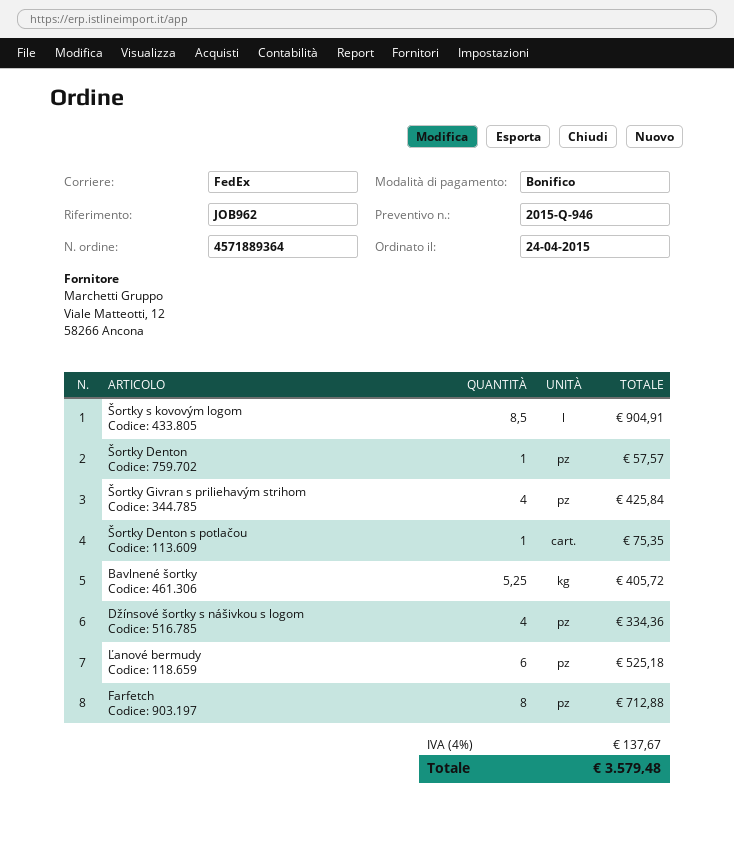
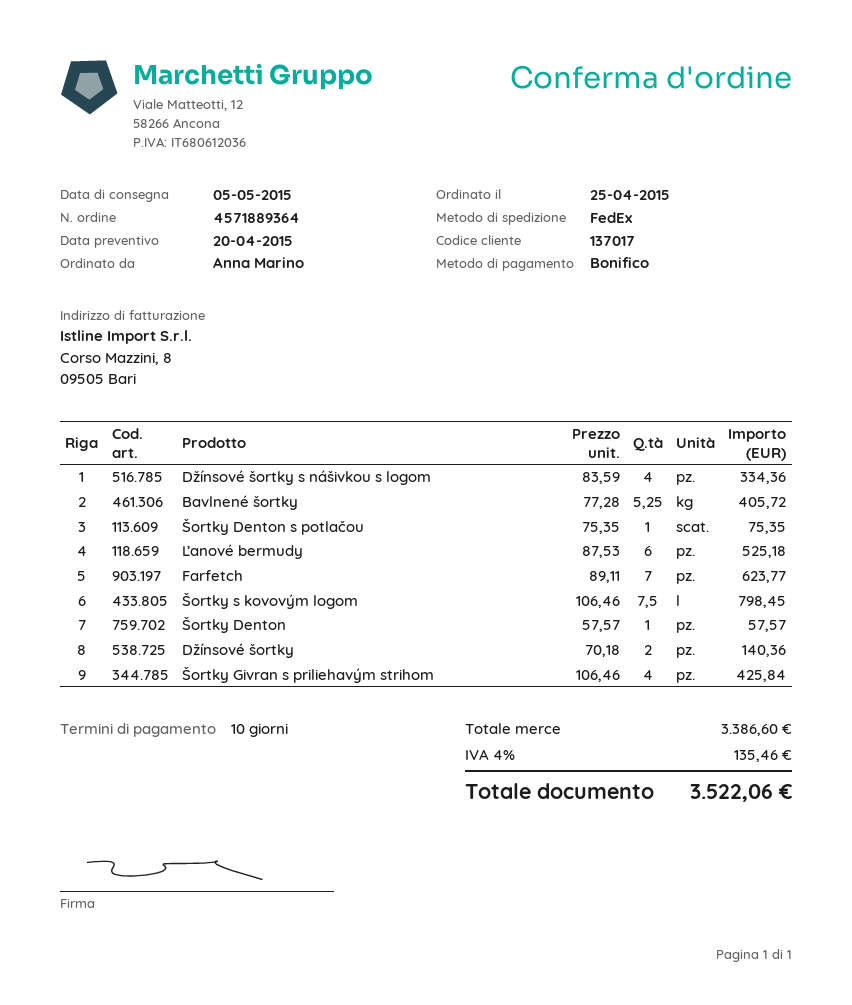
order date: 2015-04-24 -> 2015-04-25
Šortky s kovovým logom: 8.5 for 904.91 -> 7.5 for 798.45
Farfetch: 8 for 712.88 -> 7 for 623.77
Džínsové šortky: none -> 2 for 140.36
tax: 4% = 137.67 -> 4% = 135.46
total: 3579.48 -> 3522.06

